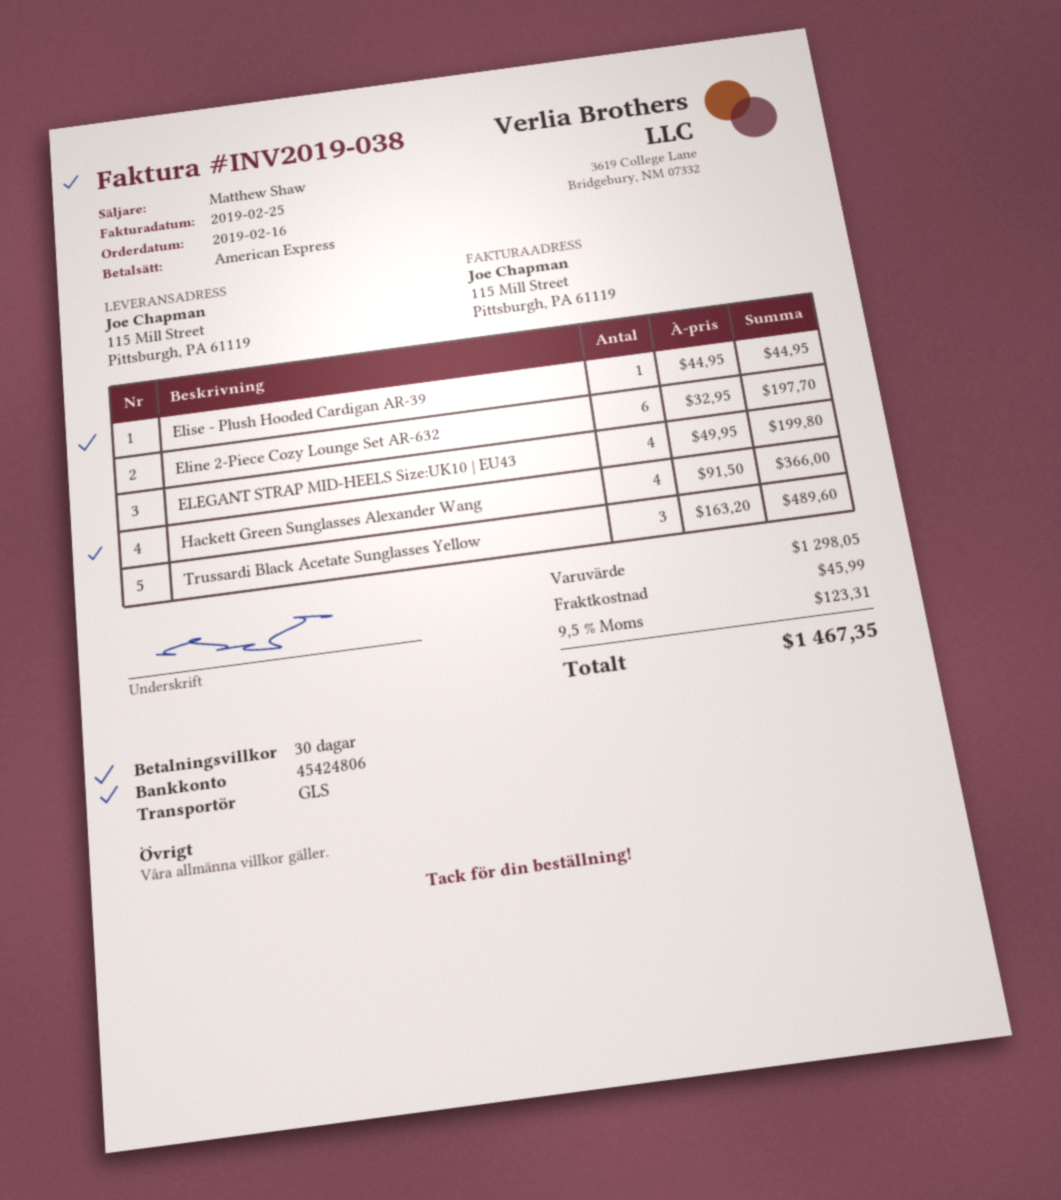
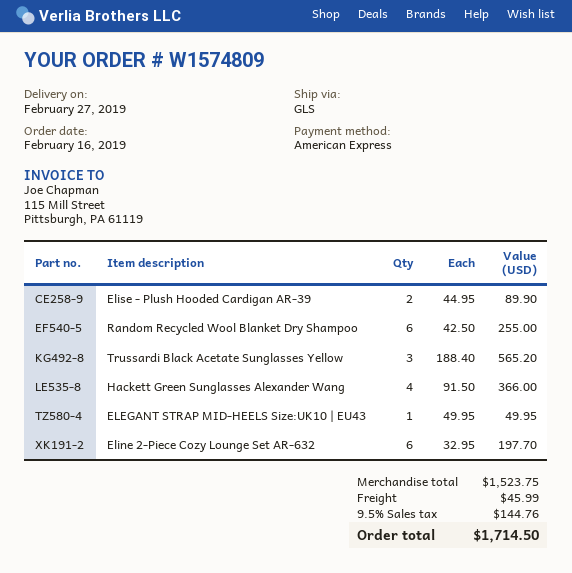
Elise - Plush Hooded Cardigan AR-39: 1 x 44.95 = 44.95 -> 2 x 44.95 = 89.90
ELEGANT STRAP MID-HEELS Size:UK10 | EU43: 4 x 49.95 = 199.80 -> 1 x 49.95 = 49.95
Trussardi Black Acetate Sunglasses Yellow: 3 x 163.20 = 489.60 -> 3 x 188.40 = 565.20
Random Recycled Wool Blanket Dry Shampoo: none -> 6 x 42.50 = 255.00
subtotal: 1298.05 -> 1523.75
tax: 9.5% = 123.31 -> 9.5% = 144.76
total: 1467.35 -> 1714.50

